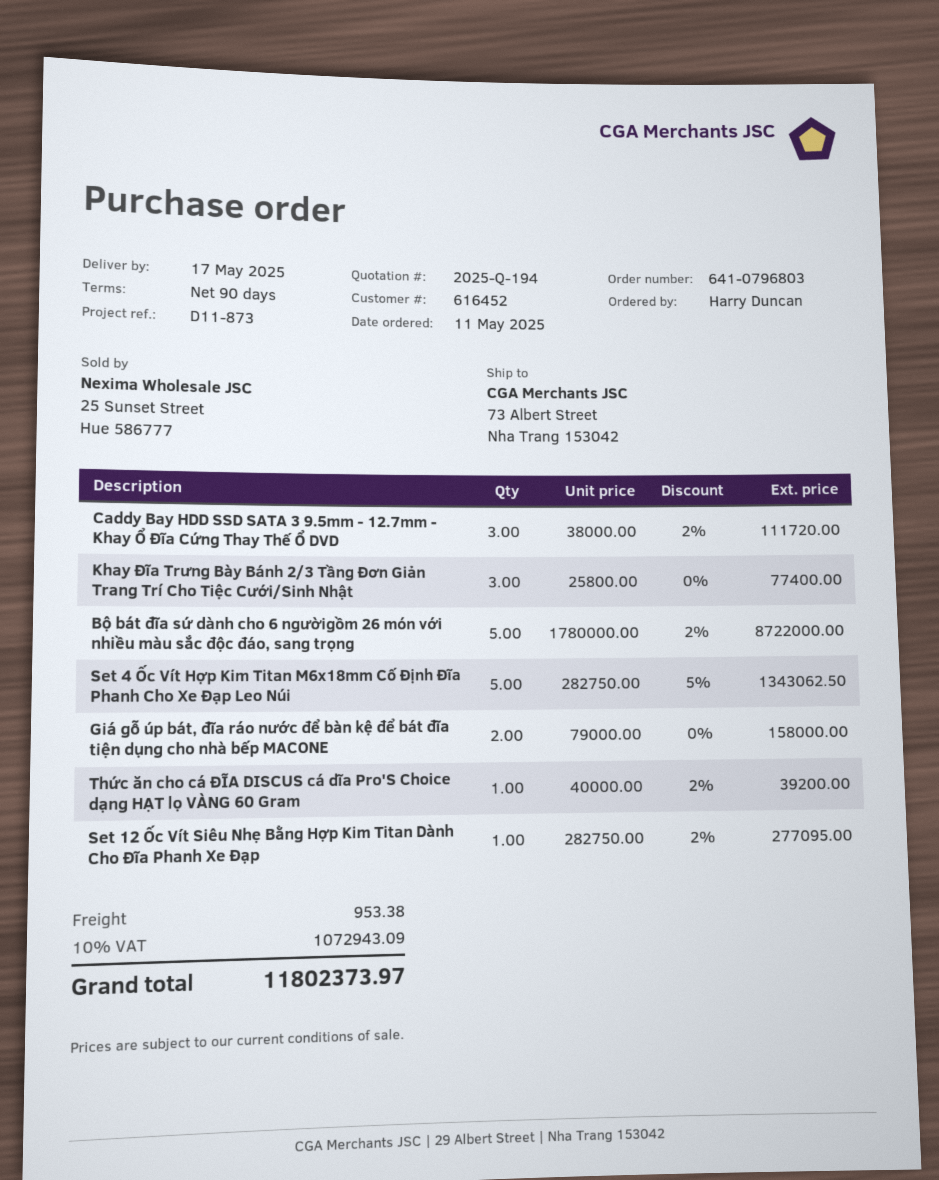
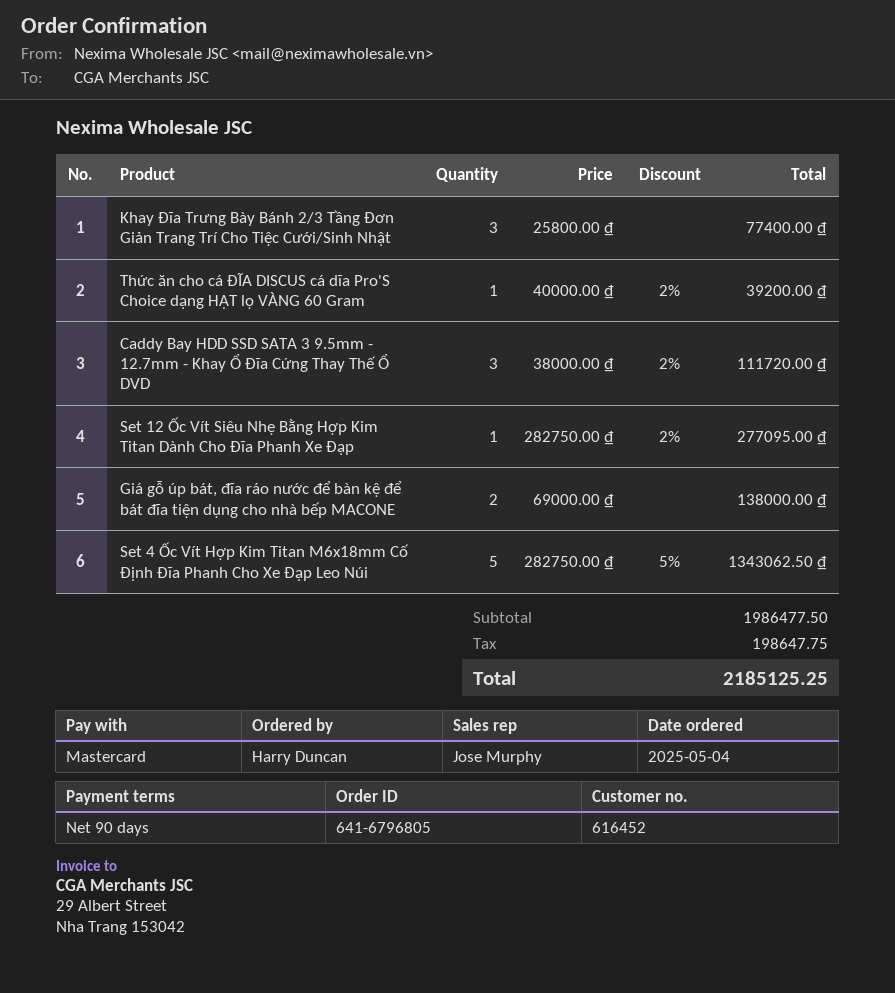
order number: 641-0796803 -> 641-6796805
order date: 2025-05-11 -> 2025-05-04
Bộ bát đĩa sứ dành cho 6 ngườigồm 26 món với nhiều màu sắc độc đáo, sang trọng: 5 x 1780000.00 - 2% = 8722000.00 -> none
Giá gỗ úp bát, đĩa ráo nước để bàn kệ để bát đĩa tiện dụng cho nhà bếp MACONE: 2 x 79000.00 = 158000.00 -> 2 x 69000.00 = 138000.00
shipping: 953.38 -> none
tax: 1072943.09 -> 198647.75
total: 11802373.97 -> 2185125.25

